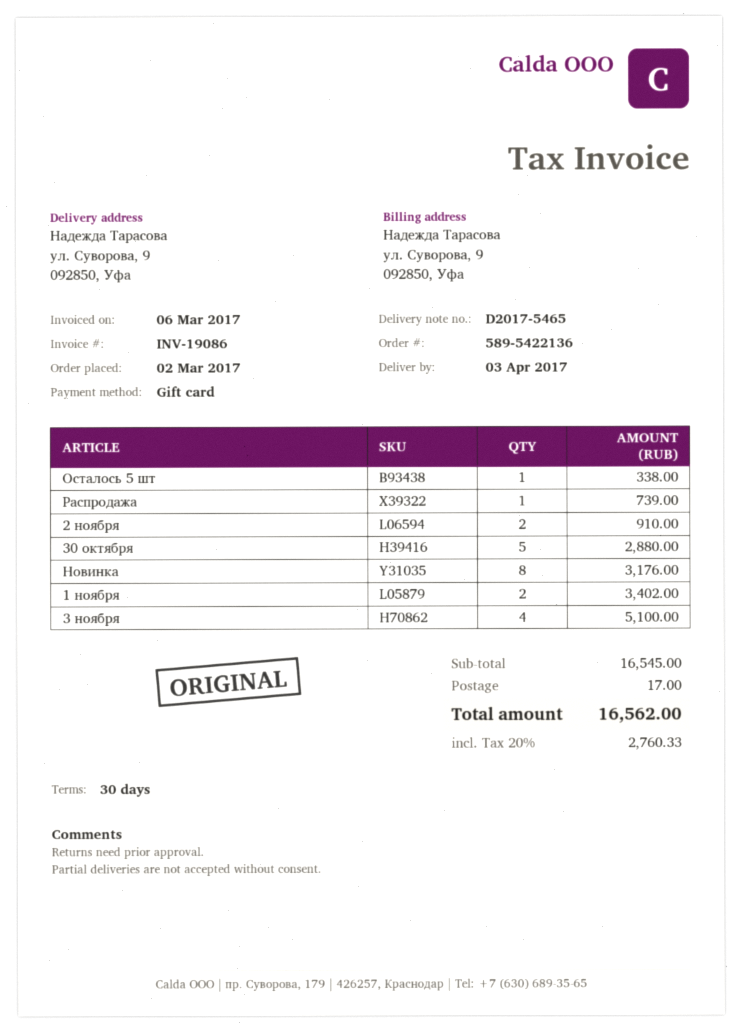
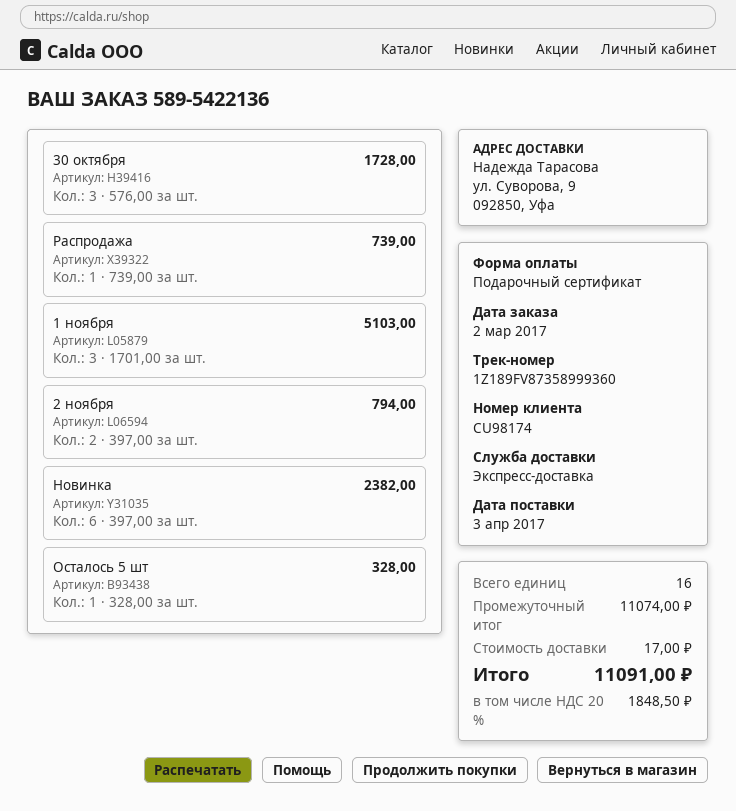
Осталось 5 шт: 1 for 338.00 -> 1 for 328.00
2 ноября: 2 for 910.00 -> 2 for 794.00
30 октября: 5 for 2880.00 -> 3 for 1728.00
Новинка: 8 for 3176.00 -> 6 for 2382.00
1 ноября: 2 for 3402.00 -> 3 for 5103.00
3 ноября: 4 for 5100.00 -> none
subtotal: 16545.00 -> 11074.00
tax: 20% = 2760.33 -> 20% = 1848.50
total: 16562.00 -> 11091.00

